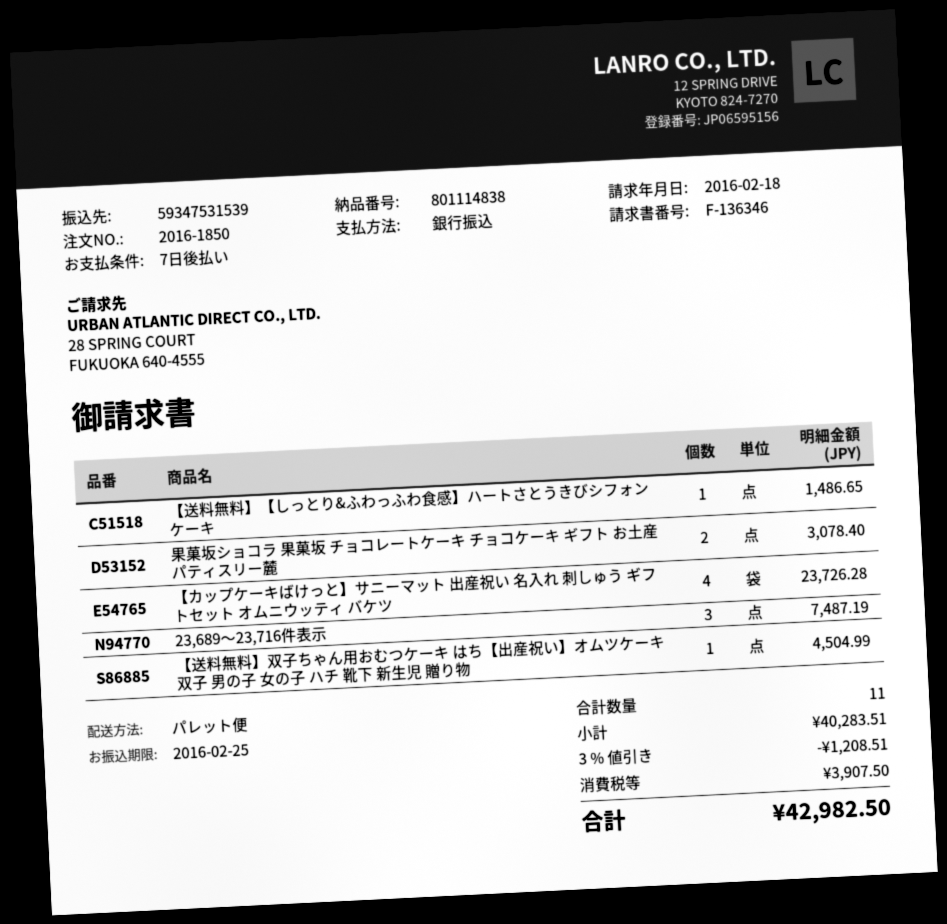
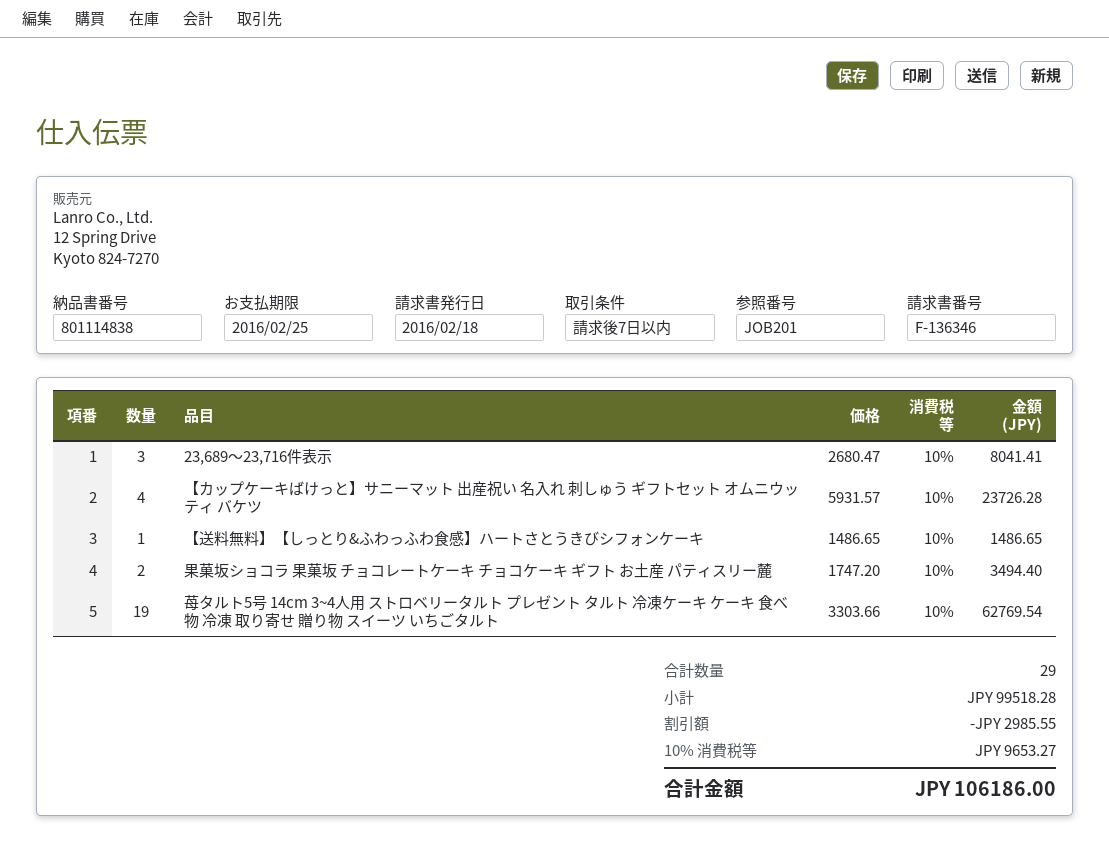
果菓坂ショコラ 果菓坂 チョコレートケーキ チョコケーキ ギフト お土産 パティスリー麓: 2 for 3078.40 -> 2 for 3494.40
23,689〜23,716件表示: 3 for 7487.19 -> 3 for 8041.41
【送料無料】双子ちゃん用おむつケーキ はち【出産祝い】オムツケーキ 双子 男の子 女の子 ハチ 靴下 新生児 贈り物: 1 for 4504.99 -> none
苺タルト5号 14cm 3~4人用 ストロベリータルト プレゼント タルト 冷凍ケーキ ケーキ 食べ物 冷凍 取り寄せ 贈り物 スイーツ いちごタルト: none -> 19 for 62769.54
total quantity: 11 -> 29
subtotal: 40283.51 -> 99518.28
discount: 1208.51 -> 2985.55
tax: 3907.50 -> 9653.27
total: 42982.50 -> 106186.00

